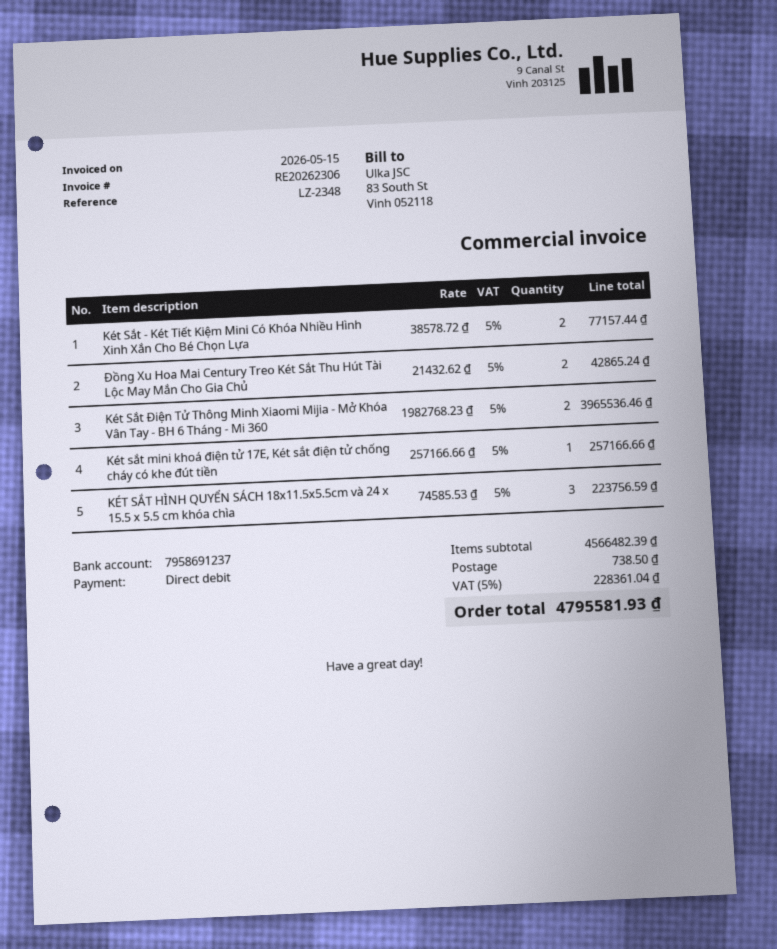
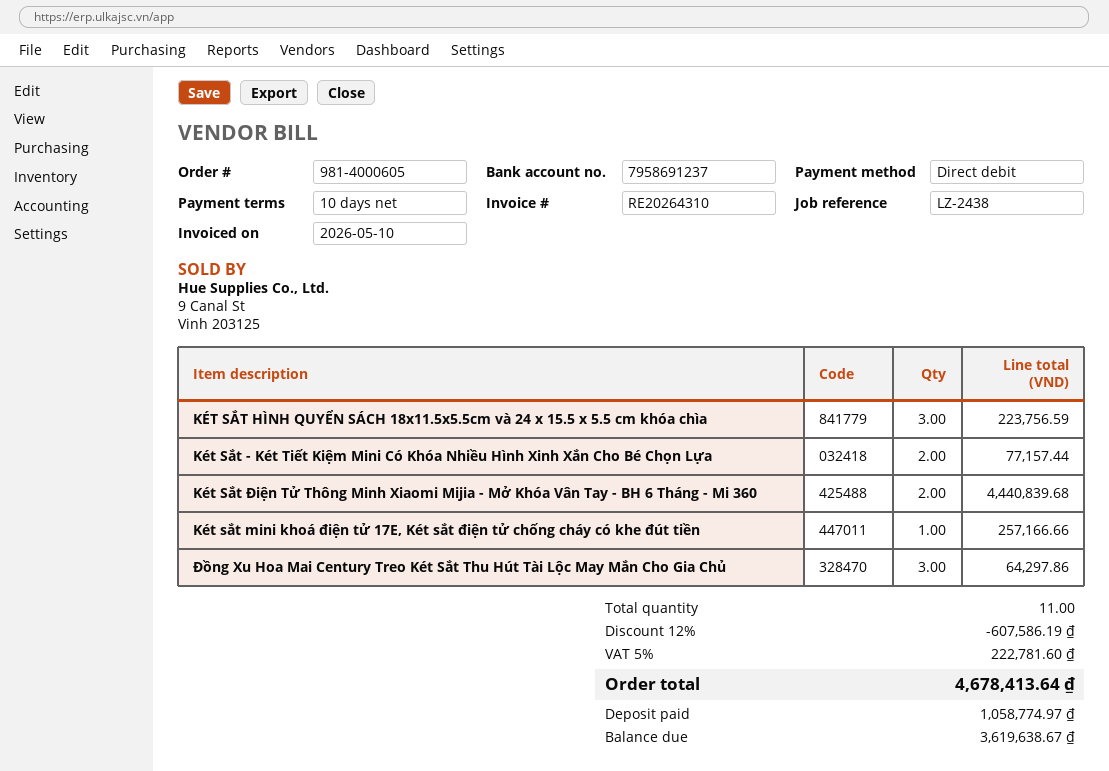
invoice number: RE20262306 -> RE20264310
invoice date: 2026-05-15 -> 2026-05-10
reference: LZ-2348 -> LZ-2438
Đồng Xu Hoa Mai Century Treo Két Sắt Thu Hút Tài Lộc May Mắn Cho Gia Chủ: 2 for 42865.24 -> 3 for 64297.86
Két Sắt Điện Tử Thông Minh Xiaomi Mijia - Mở Khóa Vân Tay - BH 6 Tháng - Mi 360: 2 for 3965536.46 -> 2 for 4440839.68
discount: none -> 12% = 607586.19
shipping: 738.50 -> none
tax: 5% = 228361.04 -> 5% = 222781.60
total: 4795581.93 -> 4678413.64

